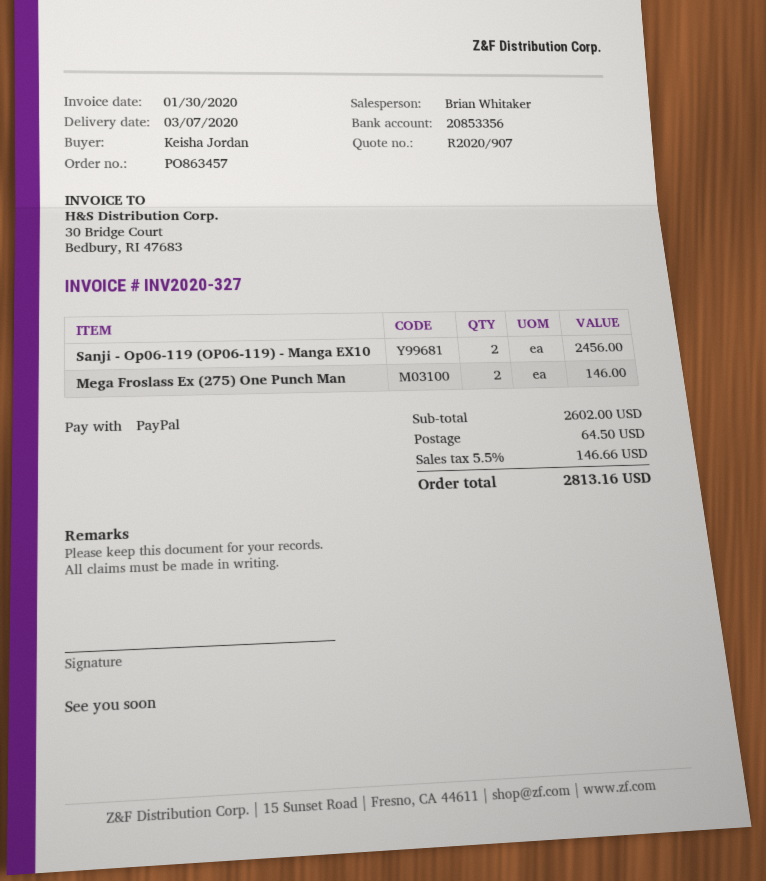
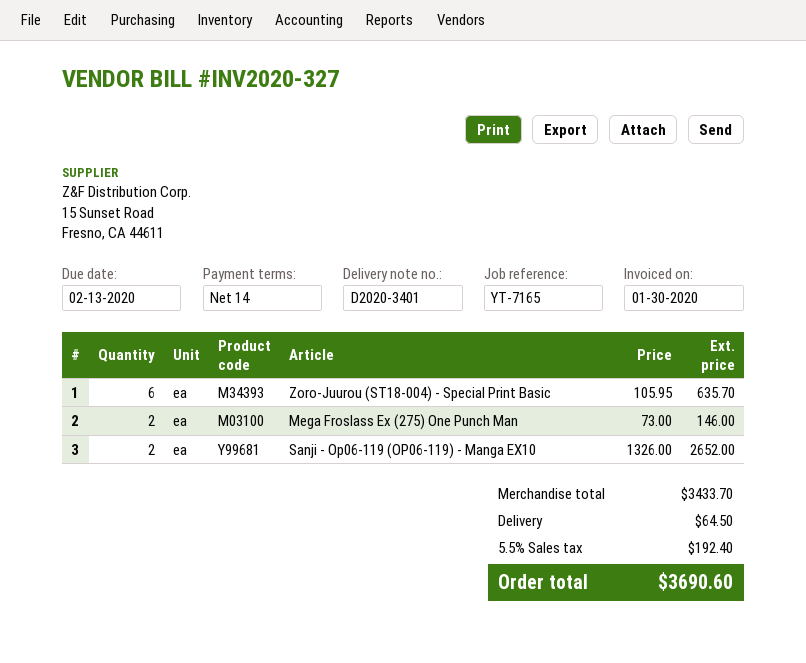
Sanji - Op06-119 (OP06-119) - Manga EX10: 2 for 2456.00 -> 2 for 2652.00
Zoro-Juurou (ST18-004) - Special Print Basic: none -> 6 for 635.70
subtotal: 2602.00 -> 3433.70
tax: 5.5% = 146.66 -> 5.5% = 192.40
total: 2813.16 -> 3690.60

